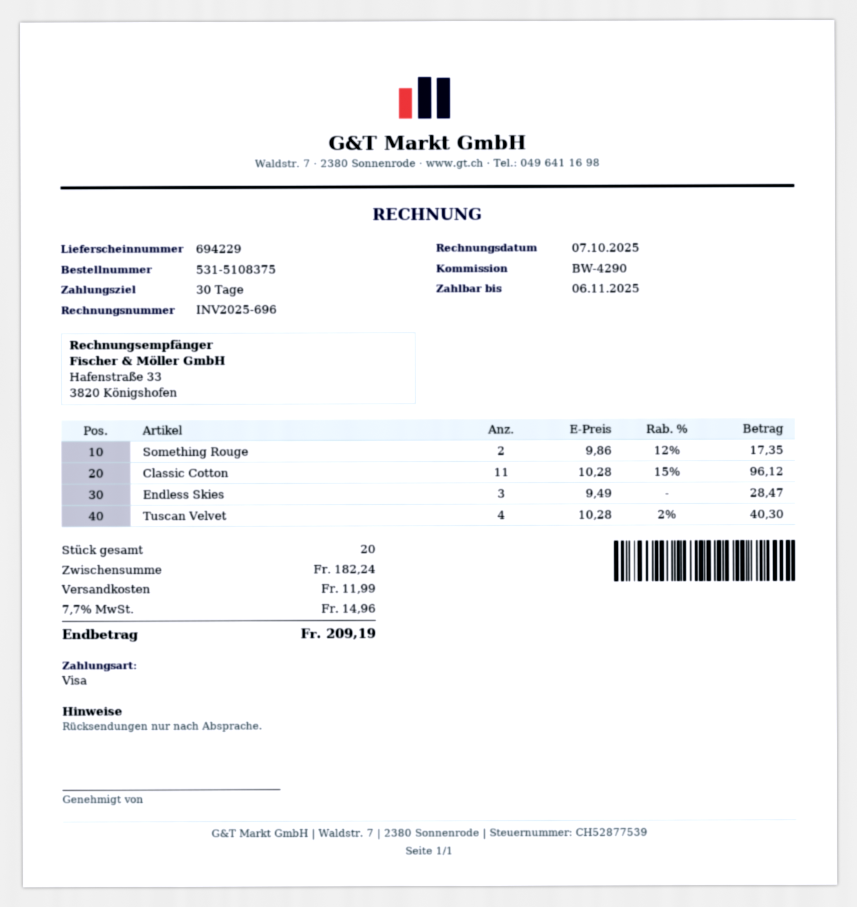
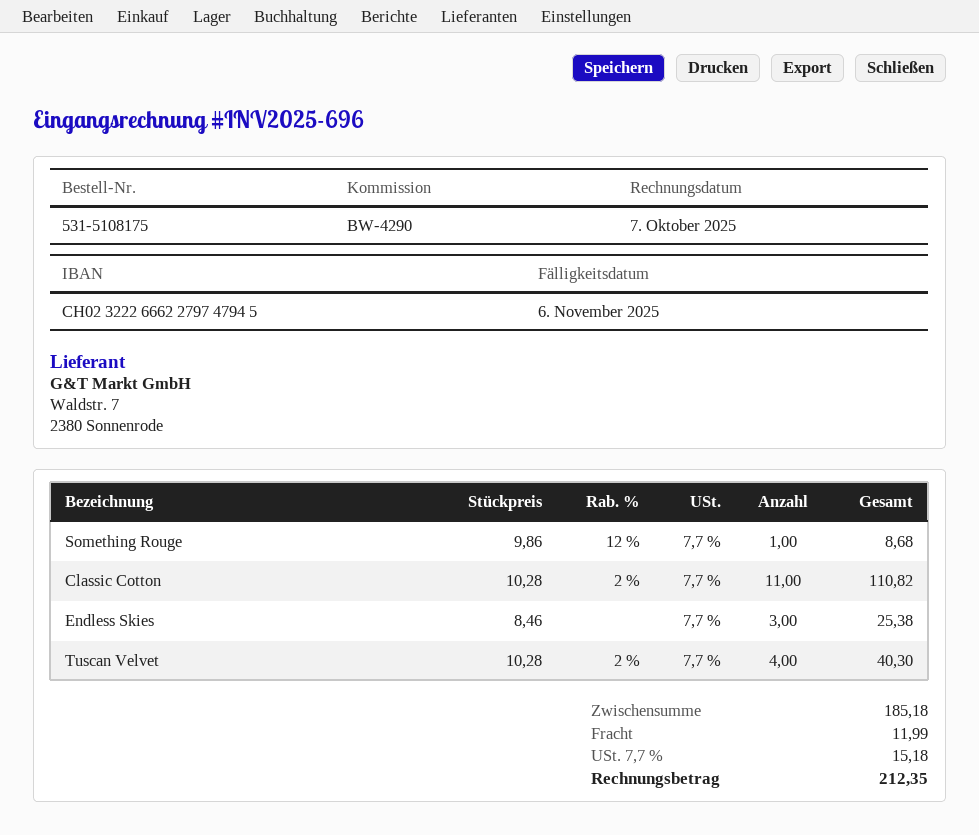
order number: 531-5108375 -> 531-5108175
Something Rouge: 2 x 9.86 - 12% = 17.35 -> 1 x 9.86 - 12% = 8.68
Classic Cotton: 11 x 10.28 - 15% = 96.12 -> 11 x 10.28 - 2% = 110.82
Endless Skies: 3 x 9.49 = 28.47 -> 3 x 8.46 = 25.38
subtotal: 182.24 -> 185.18
tax: 7.7% = 14.96 -> 7.7% = 15.18
total: 209.19 -> 212.35

